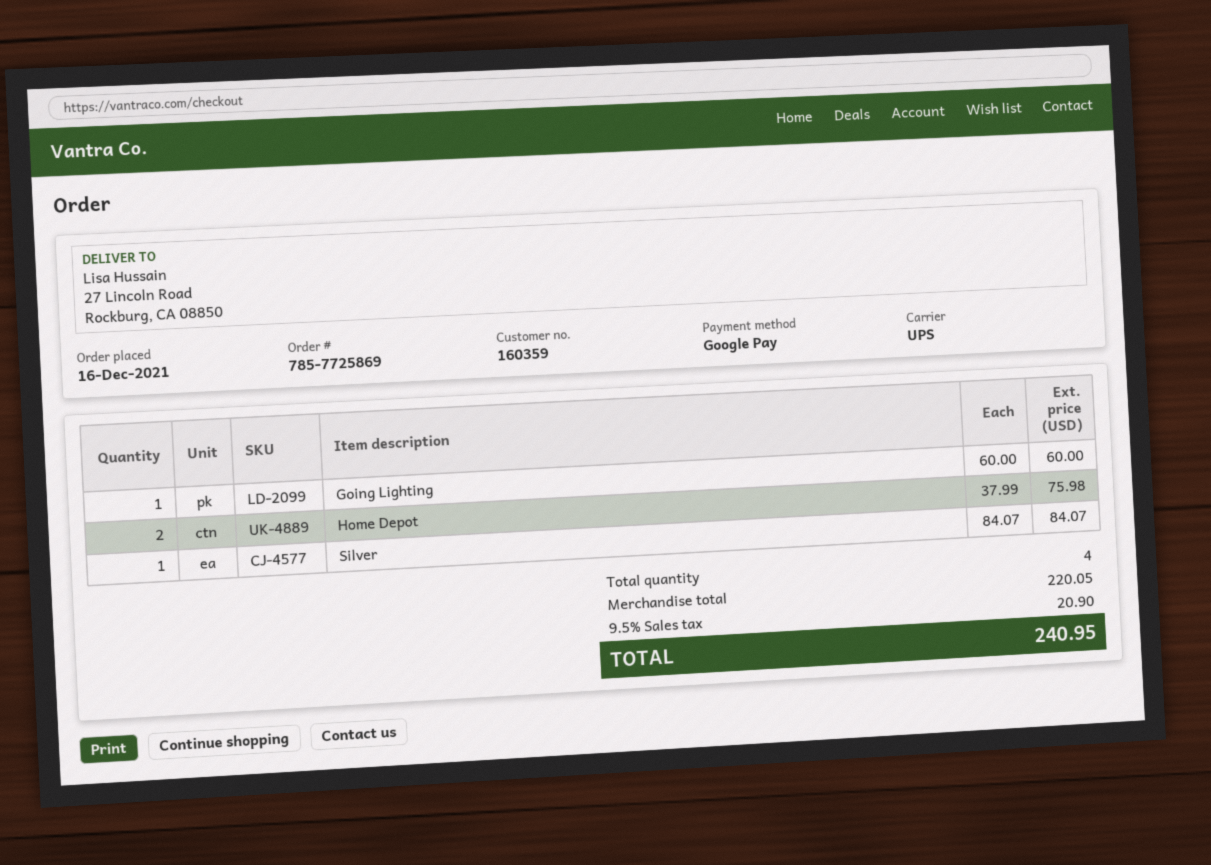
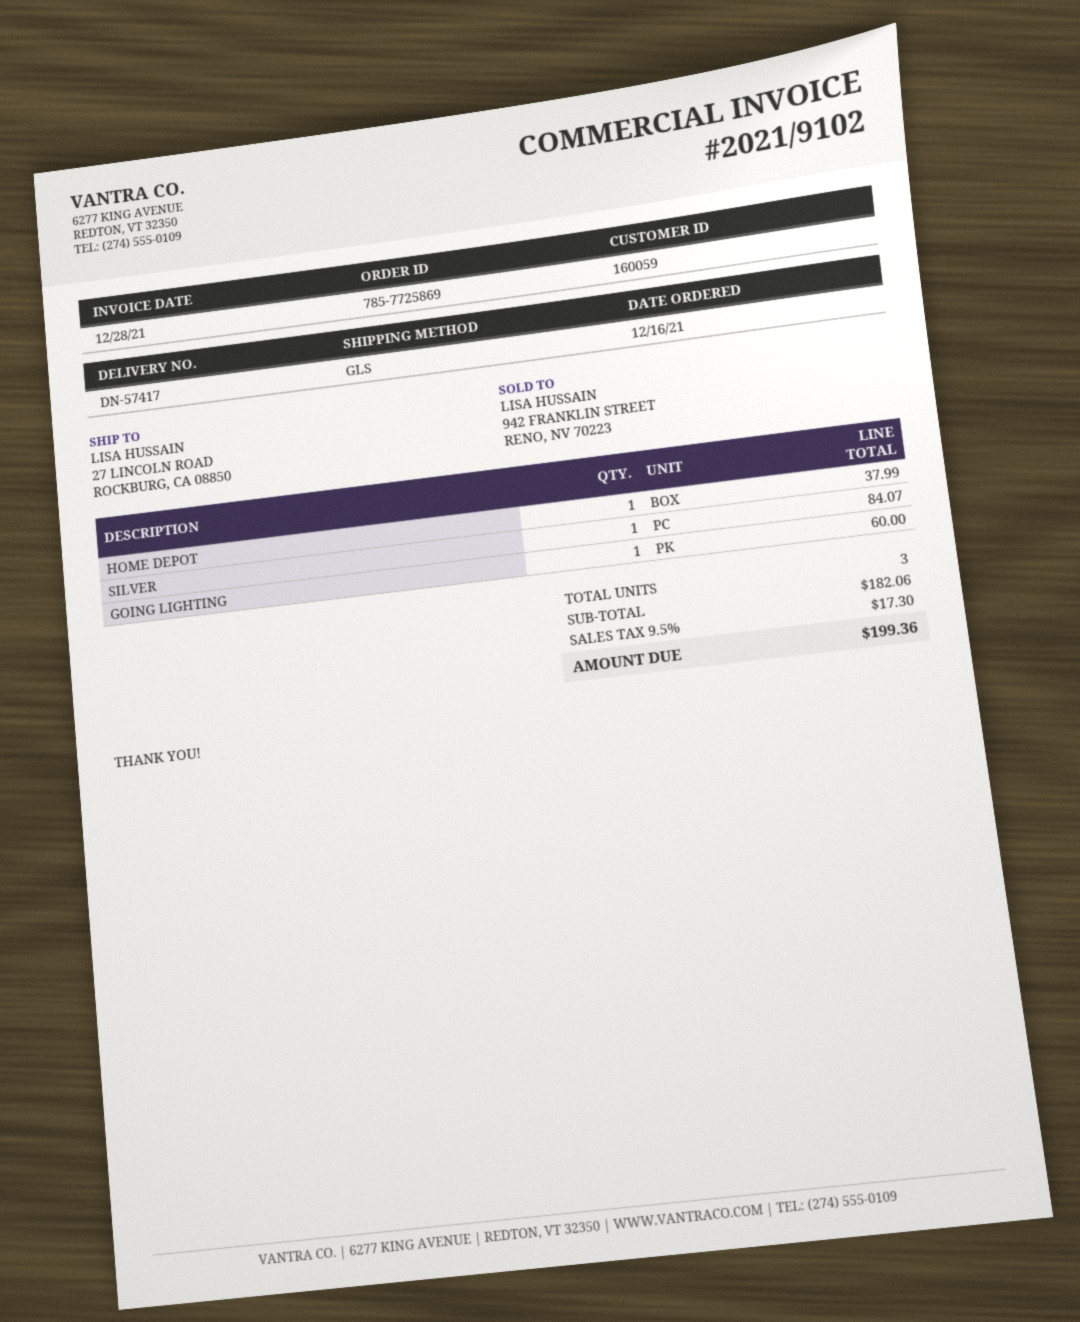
customer number: 160359 -> 160059
shipping method: UPS -> GLS
Home Depot: 2 for 75.98 -> 1 for 37.99
total quantity: 4 -> 3
subtotal: 220.05 -> 182.06
tax: 9.5% = 20.90 -> 9.5% = 17.30
total: 240.95 -> 199.36

